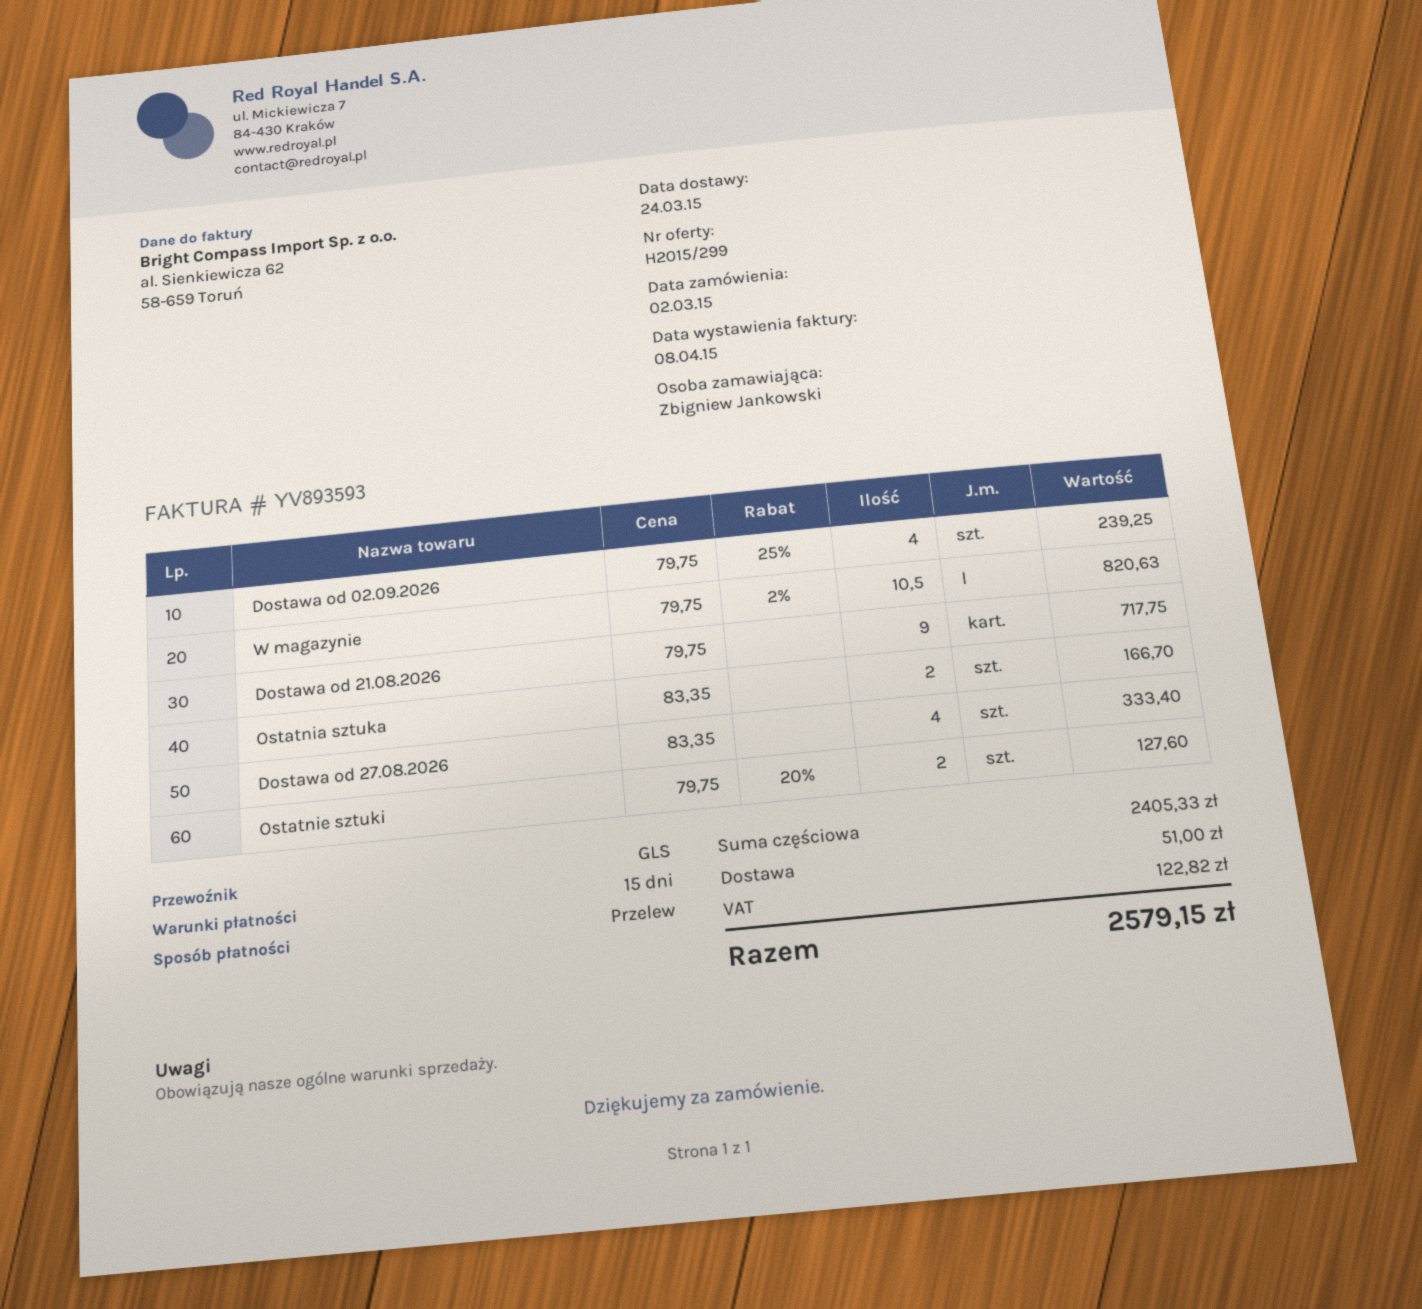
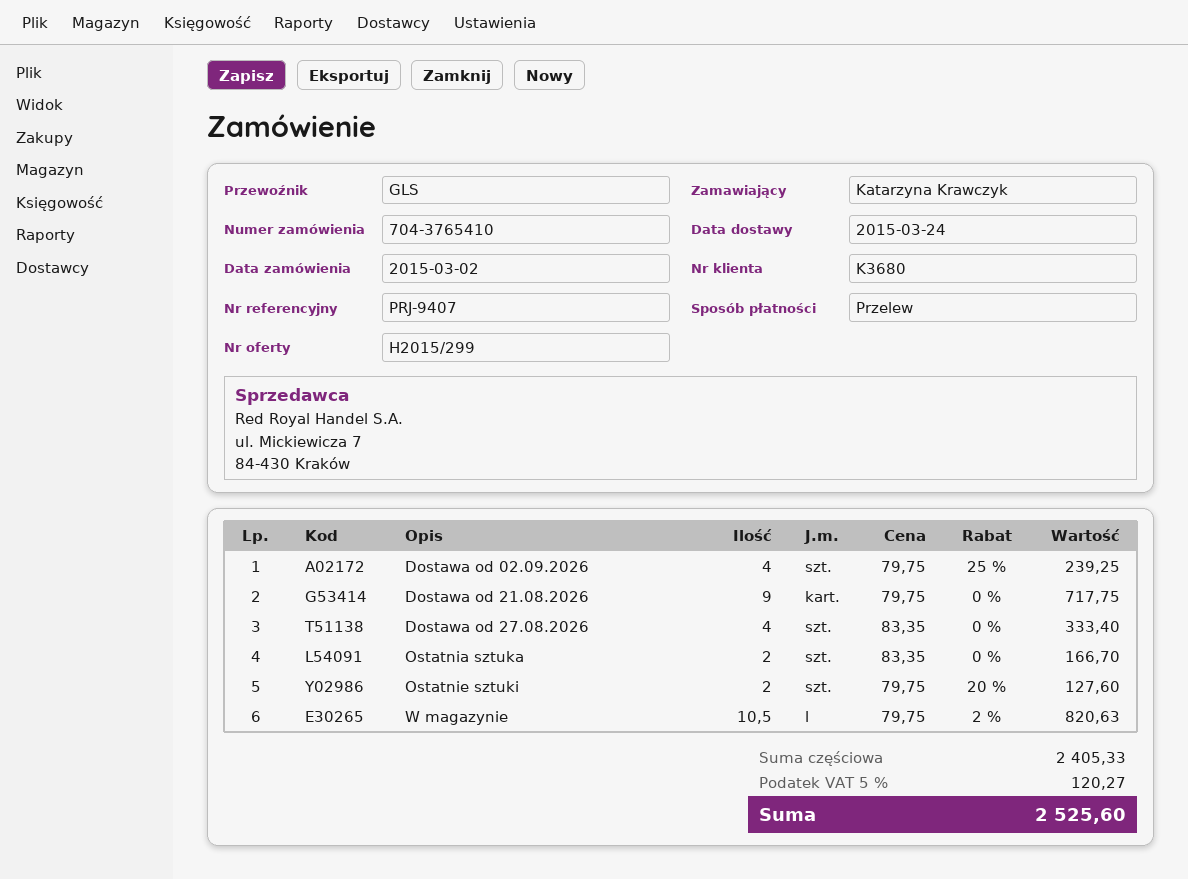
ordered by: Zbigniew Jankowski -> Katarzyna Krawczyk
shipping: 51.00 -> none
tax: 122.82 -> 120.27
total: 2579.15 -> 2525.60

